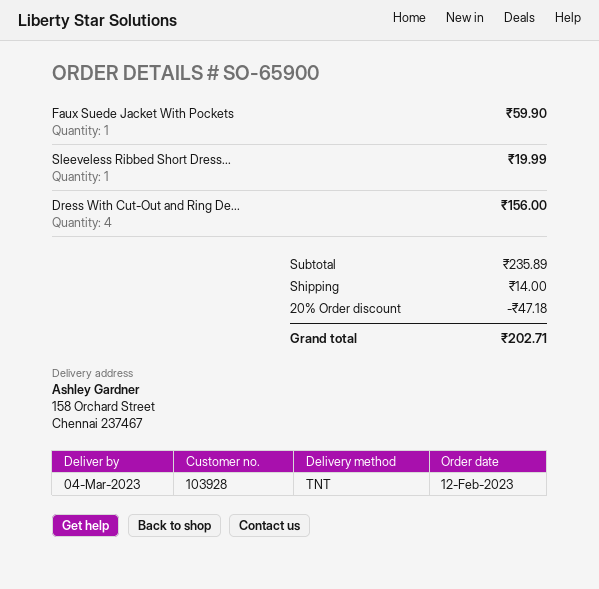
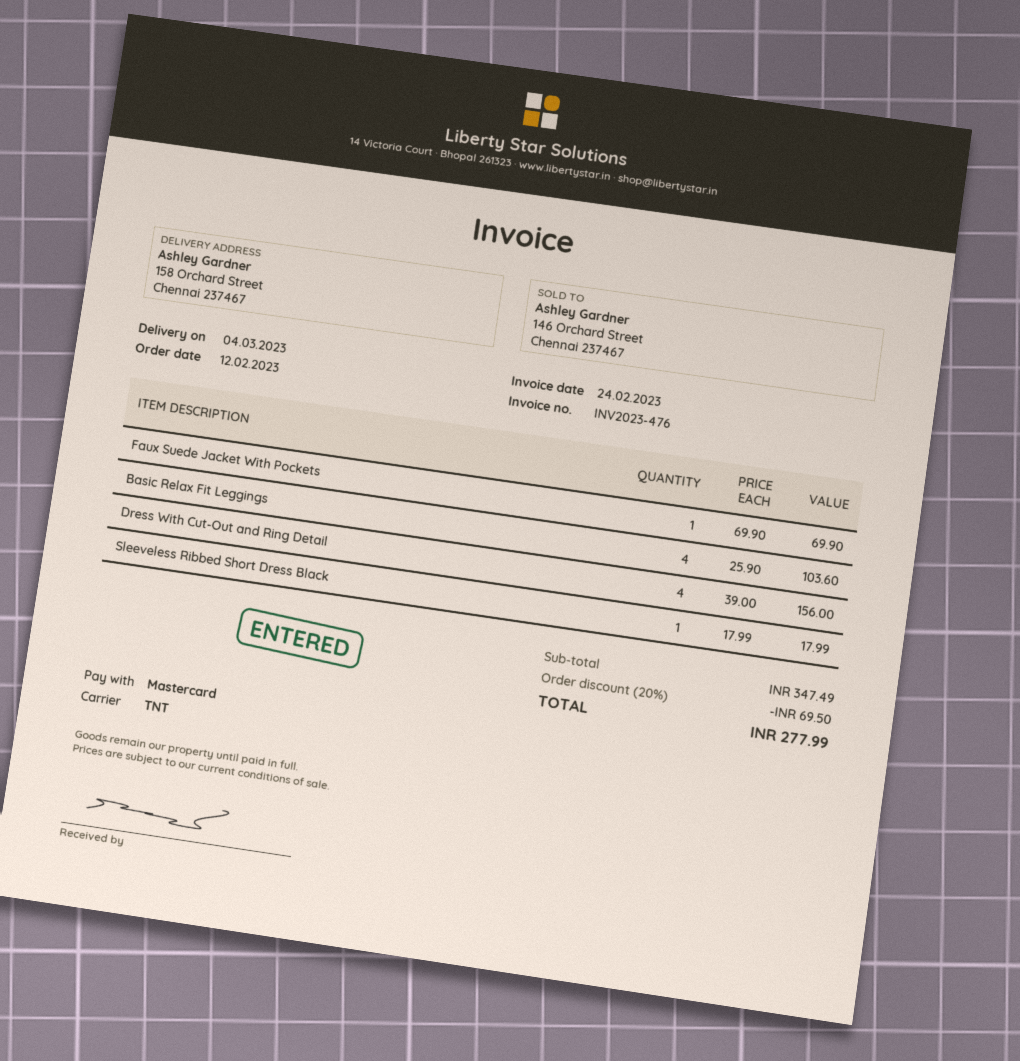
Faux Suede Jacket With Pockets: 1 for 59.90 -> 1 for 69.90
Sleeveless Ribbed Short Dress...: 1 for 19.99 -> 1 for 17.99
Basic Relax Fit Leggings: none -> 4 for 103.60
subtotal: 235.89 -> 347.49
discount: 20% = 47.18 -> 20% = 69.50
shipping: 14.00 -> none
total: 202.71 -> 277.99

